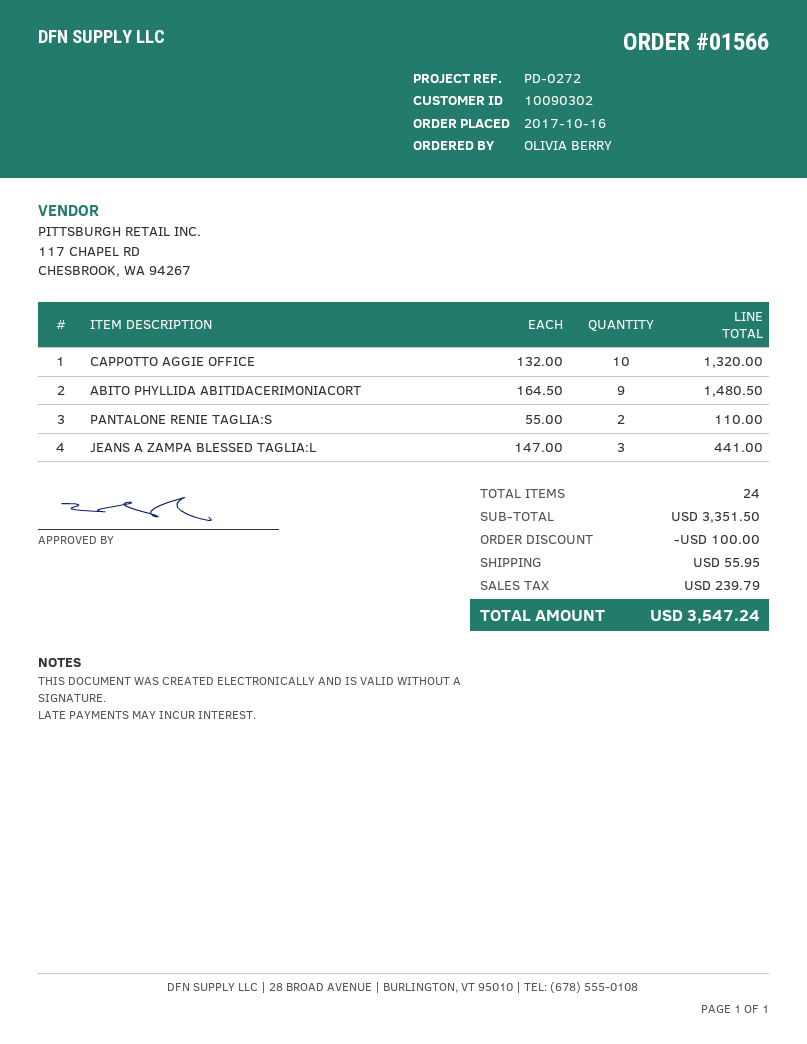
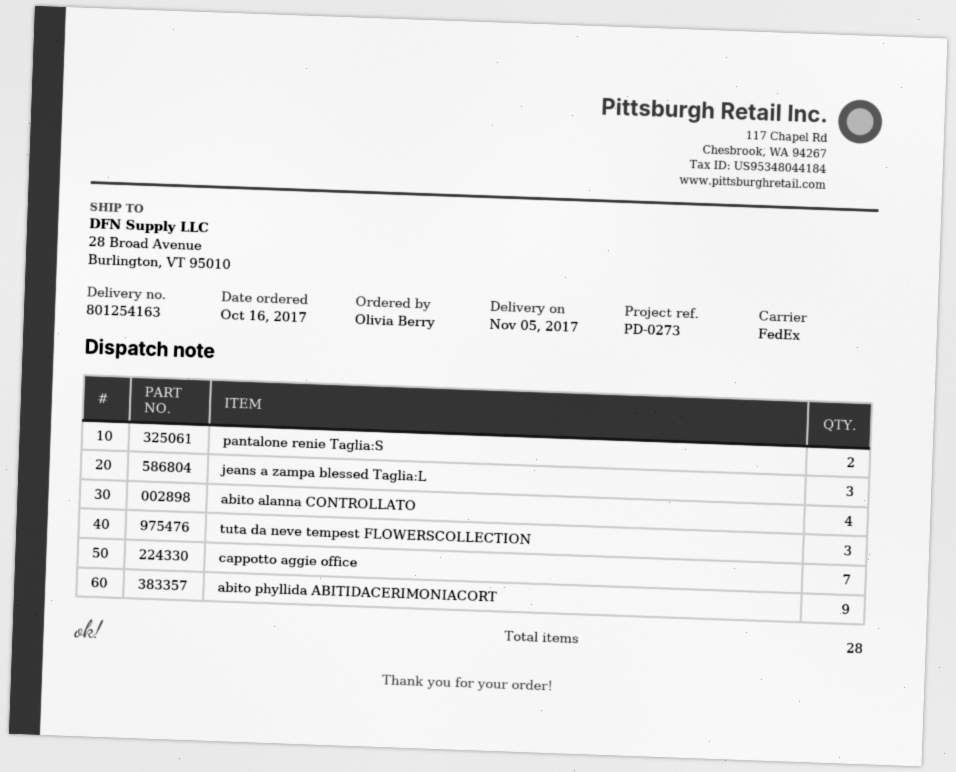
reference: PD-0272 -> PD-0273
CAPPOTTO AGGIE OFFICE: 10 -> 7
abito alanna CONTROLLATO: none -> 4
tuta da neve tempest FLOWERSCOLLECTION: none -> 3
total quantity: 24 -> 28

